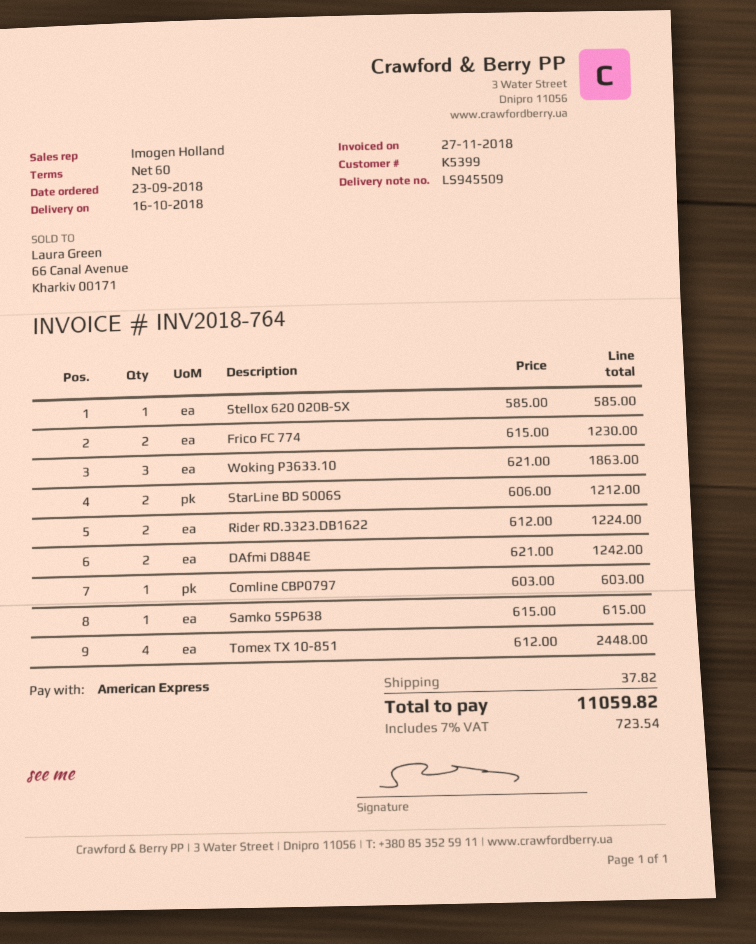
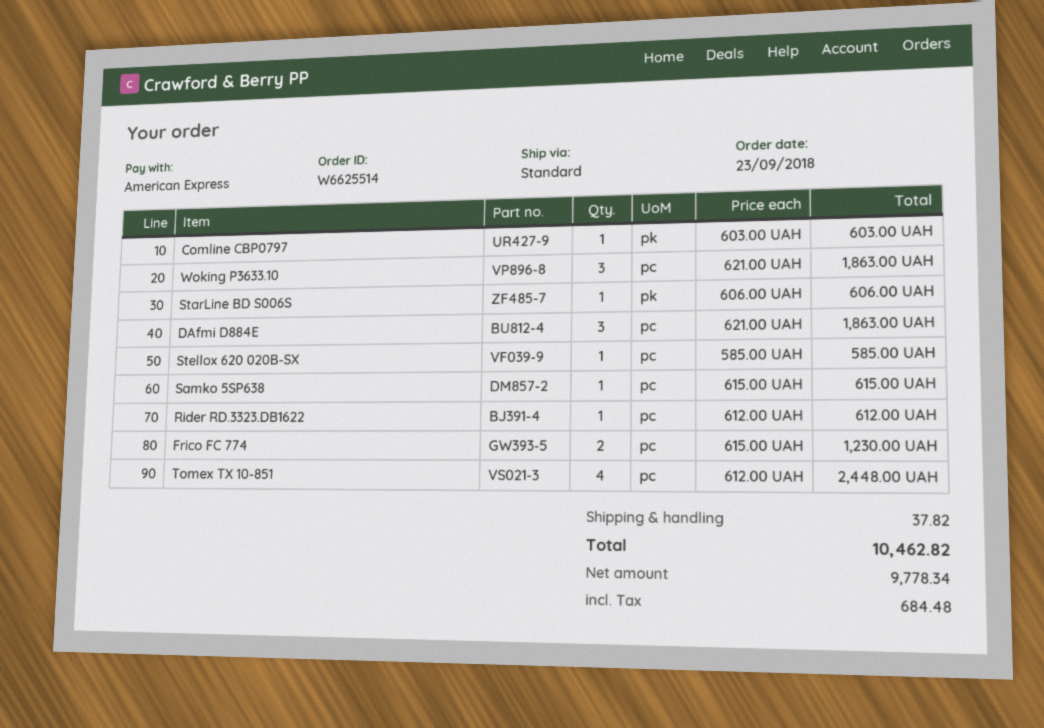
StarLine BD S006S: 2 x 606.00 = 1212.00 -> 1 x 606.00 = 606.00
Rider RD.3323.DB1622: 2 x 612.00 = 1224.00 -> 1 x 612.00 = 612.00
DAfmi D884E: 2 x 621.00 = 1242.00 -> 3 x 621.00 = 1863.00
tax: 723.54 -> 684.48
total: 11059.82 -> 10462.82

